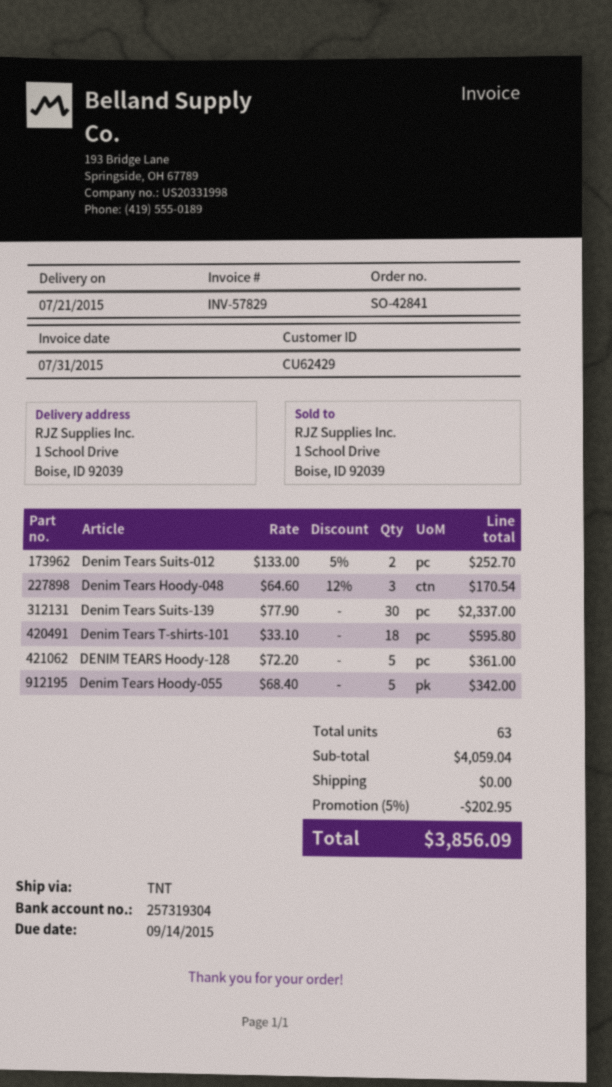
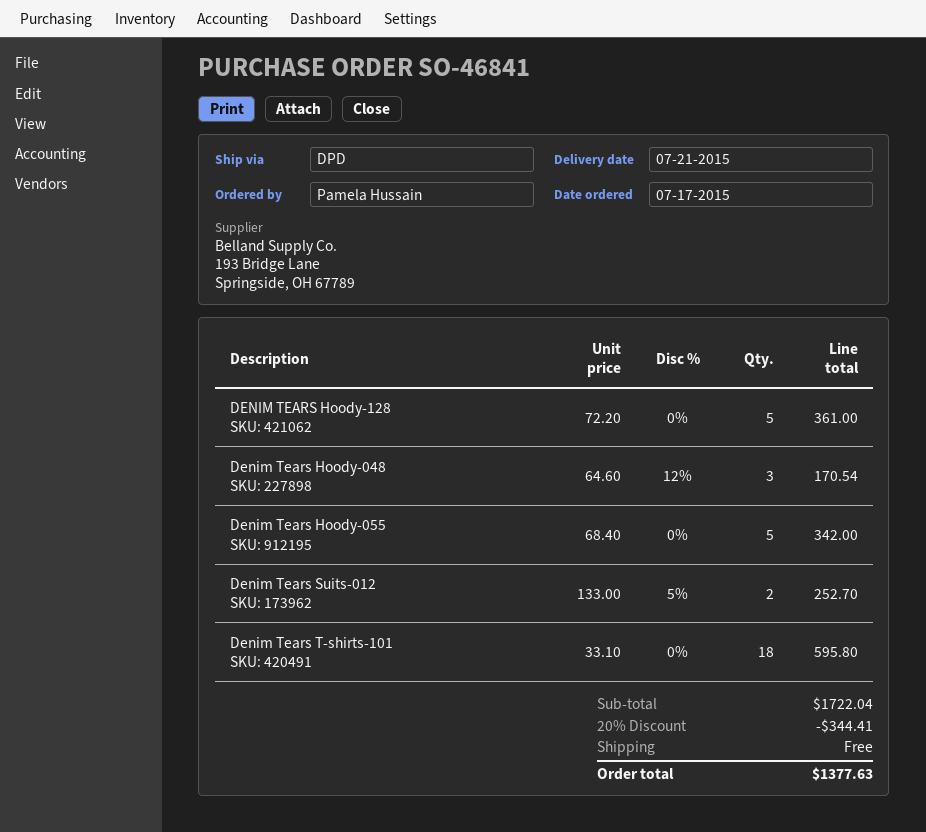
order number: SO-42841 -> SO-46841
shipping method: TNT -> DPD
Denim Tears Suits-139: 30 x 77.90 = 2337.00 -> none
subtotal: 4059.04 -> 1722.04
discount: 5% = 202.95 -> 20% = 344.41
total: 3856.09 -> 1377.63

